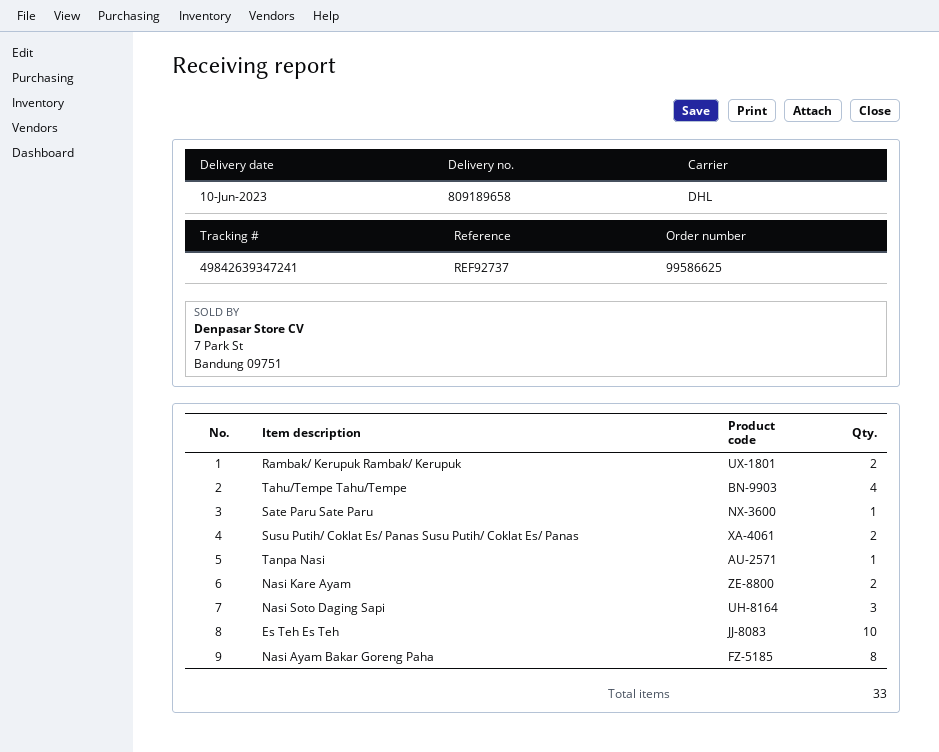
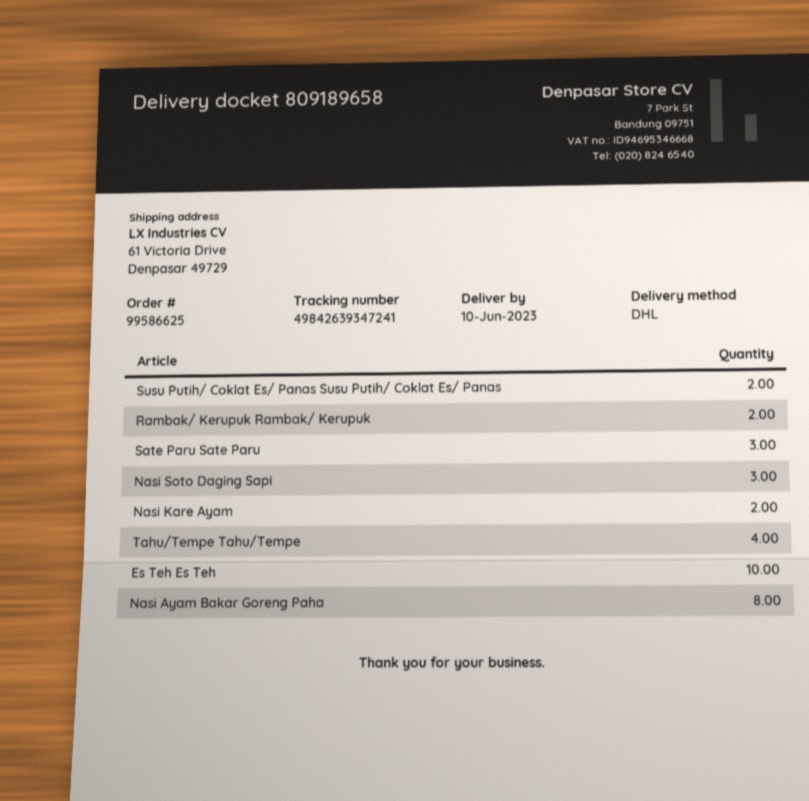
Sate Paru Sate Paru: 1 -> 3
Tanpa Nasi: 1 -> none

